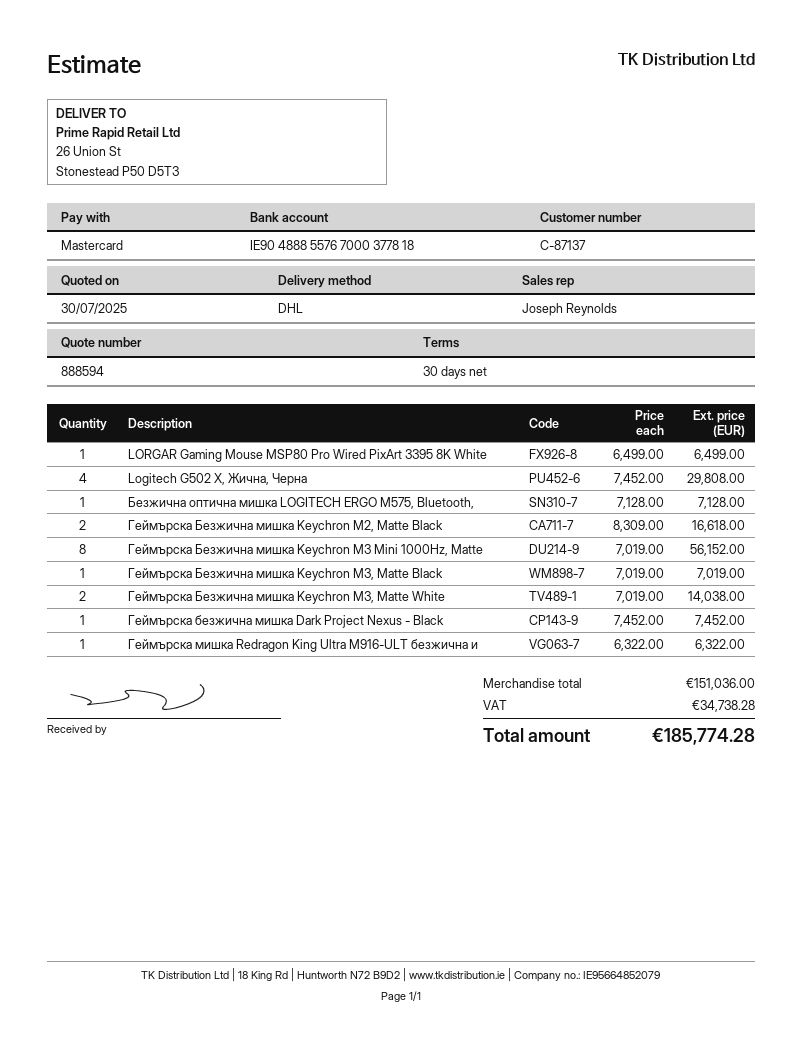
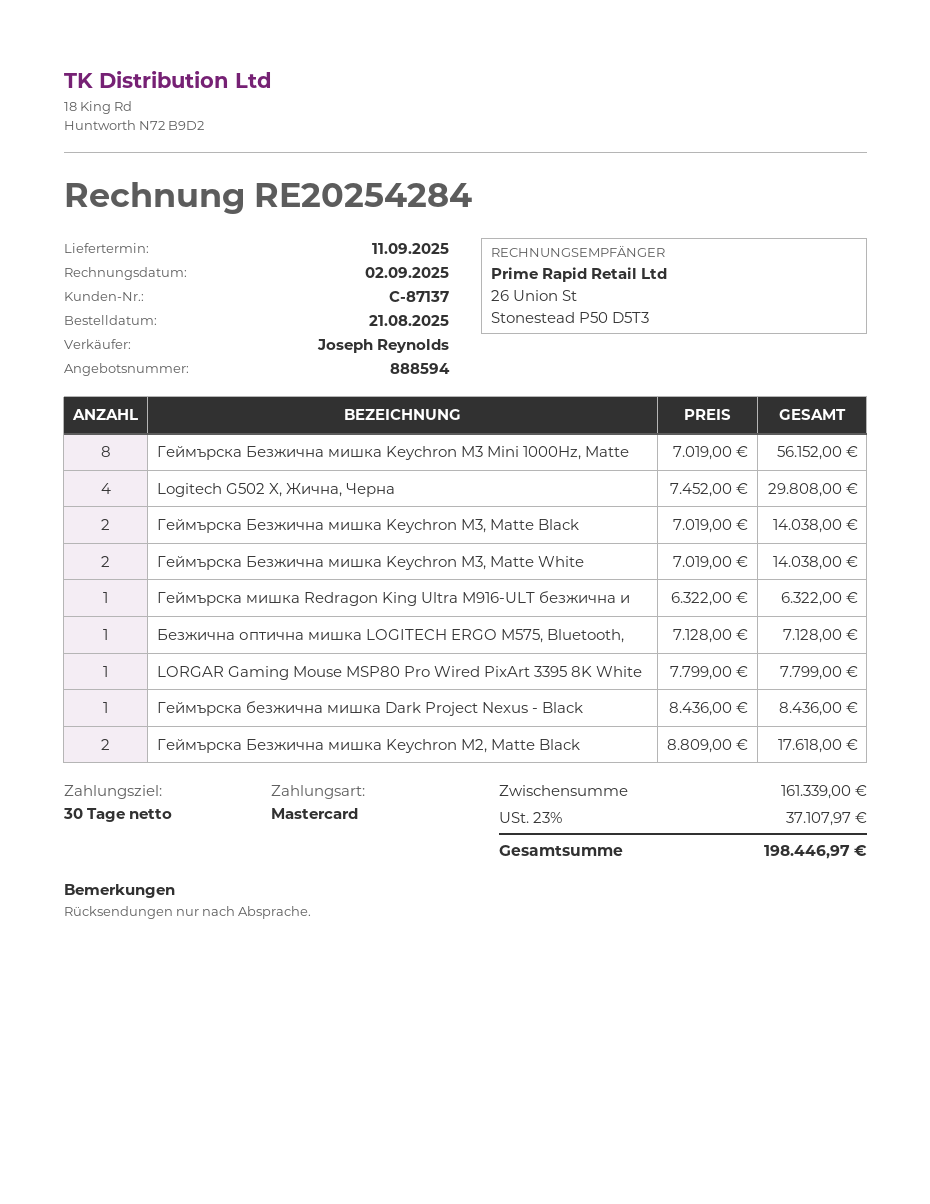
LORGAR Gaming Mouse MSP80 Pro Wired PixArt 3395 8K White: 1 x 6499.00 = 6499.00 -> 1 x 7799.00 = 7799.00
Геймърска Безжична мишка Keychron M2, Matte Black: 2 x 8309.00 = 16618.00 -> 2 x 8809.00 = 17618.00
Геймърска Безжична мишка Keychron M3, Matte Black: 1 x 7019.00 = 7019.00 -> 2 x 7019.00 = 14038.00
Геймърска безжична мишка Dark Project Nexus - Black: 1 x 7452.00 = 7452.00 -> 1 x 8436.00 = 8436.00
subtotal: 151036.00 -> 161339.00
tax: 34738.28 -> 37107.97
total: 185774.28 -> 198446.97

